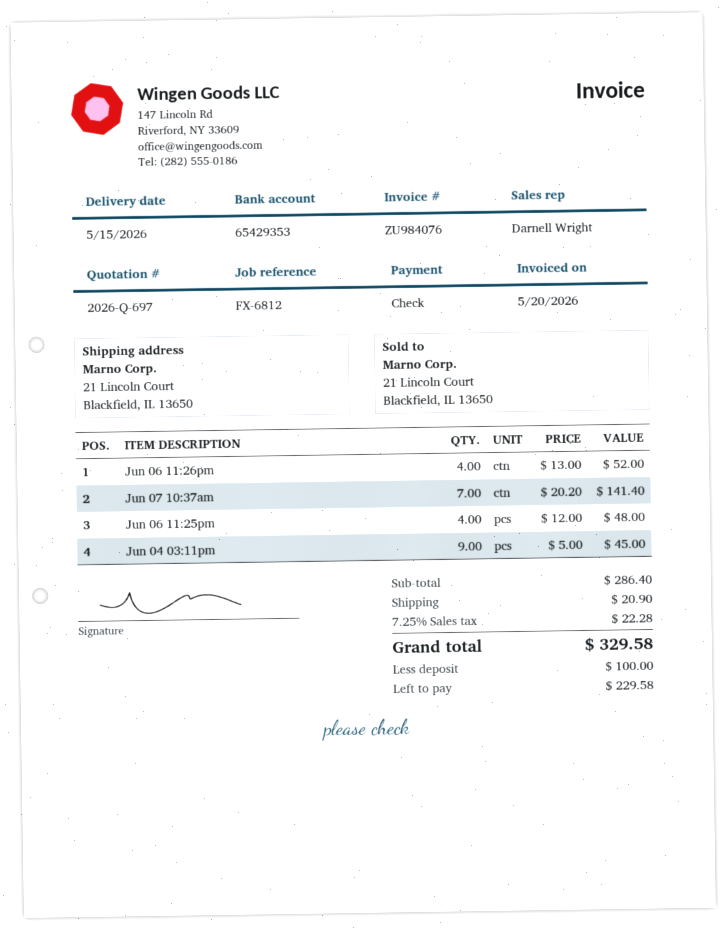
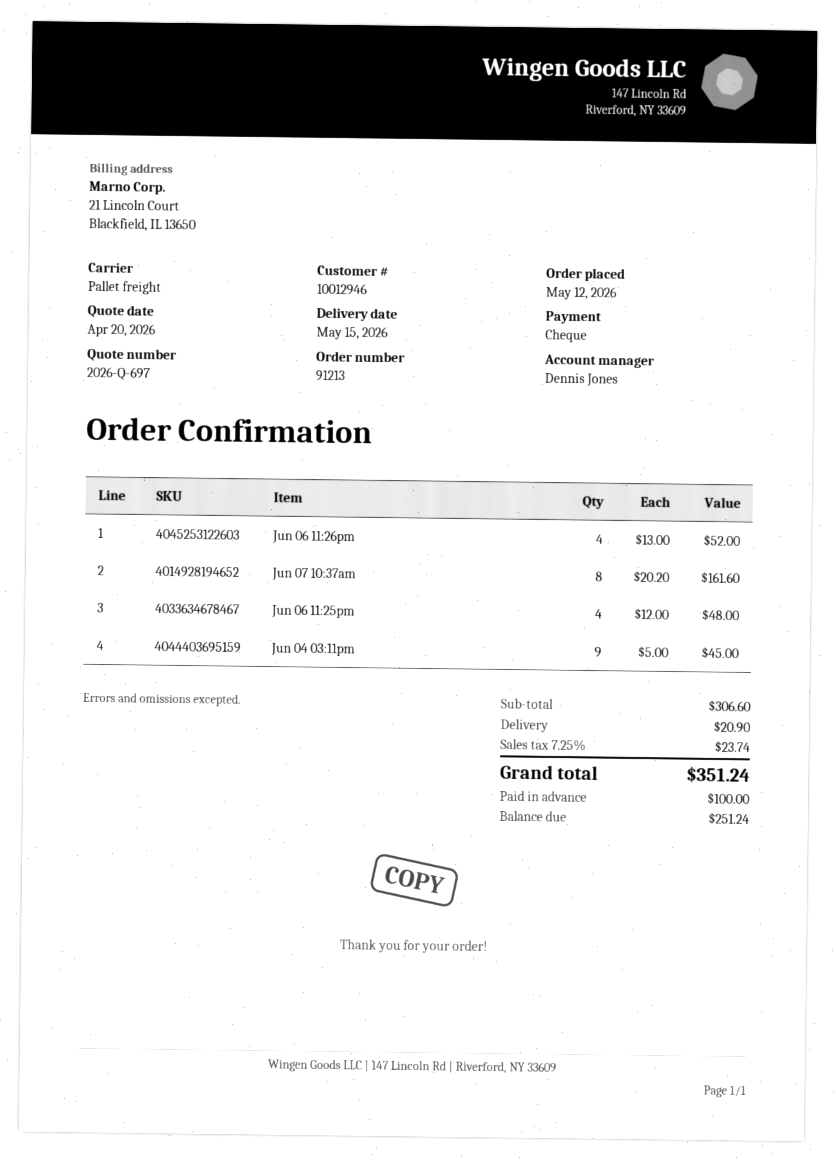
sales rep: Darnell Wright -> Dennis Jones
Jun 07 10:37am: 7 x 20.20 = 141.40 -> 8 x 20.20 = 161.60
subtotal: 286.40 -> 306.60
tax: 7.25% = 22.28 -> 7.25% = 23.74
total: 329.58 -> 351.24
balance: 229.58 -> 251.24

